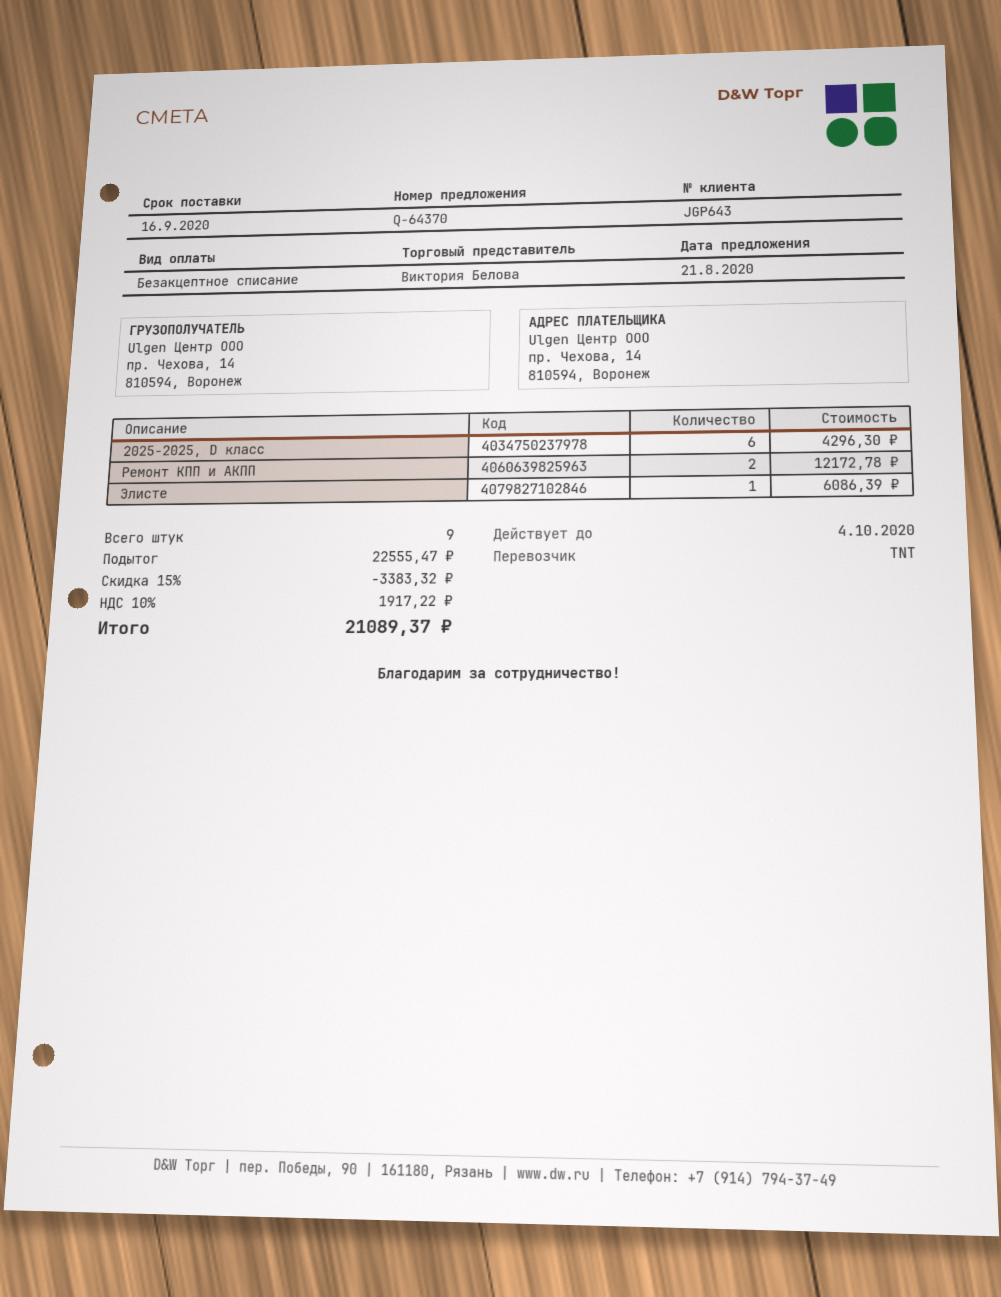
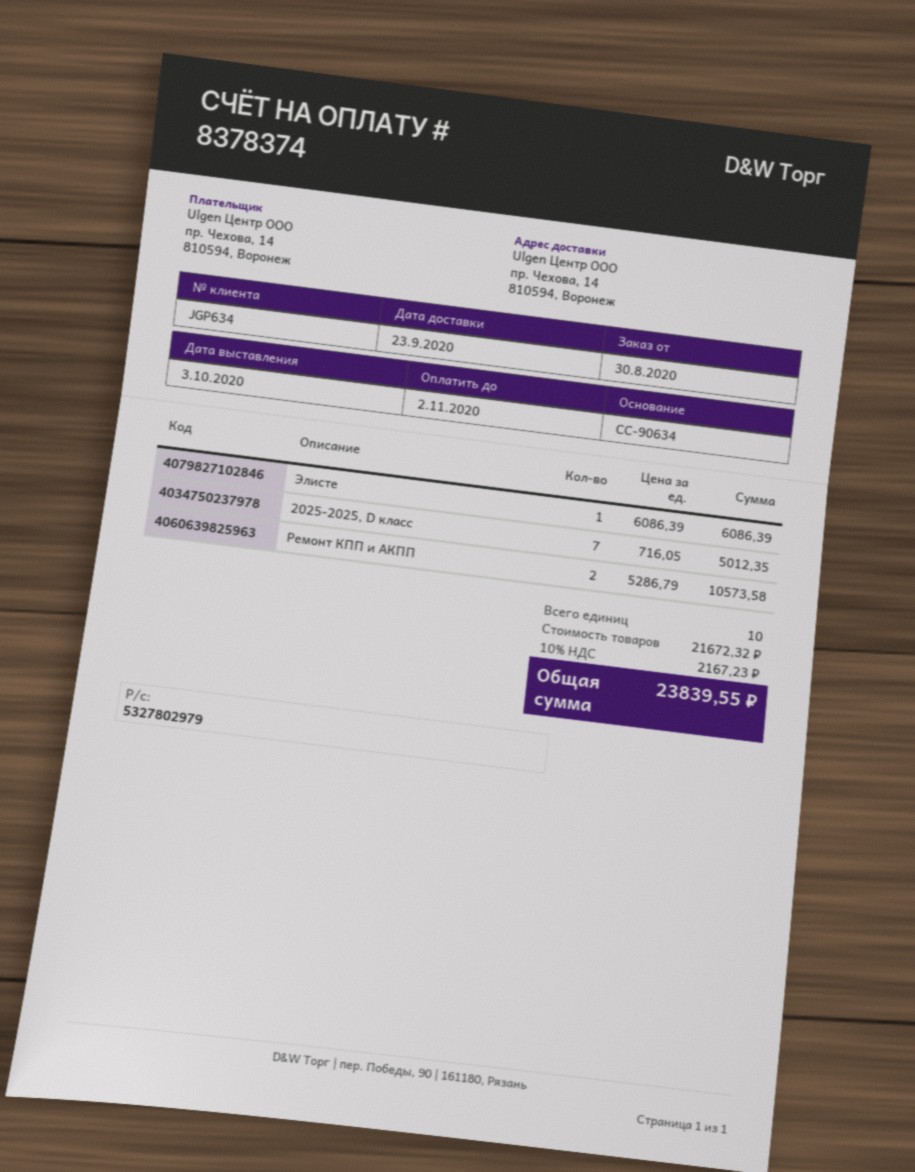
delivery date: 2020-09-16 -> 2020-09-23
customer number: JGP643 -> JGP634
2025-2025, D класс: 6 for 4296.30 -> 7 for 5012.35
Ремонт КПП и АКПП: 2 for 12172.78 -> 2 for 10573.58
total quantity: 9 -> 10
subtotal: 22555.47 -> 21672.32
discount: 15% = 3383.32 -> none
tax: 10% = 1917.22 -> 10% = 2167.23
total: 21089.37 -> 23839.55

